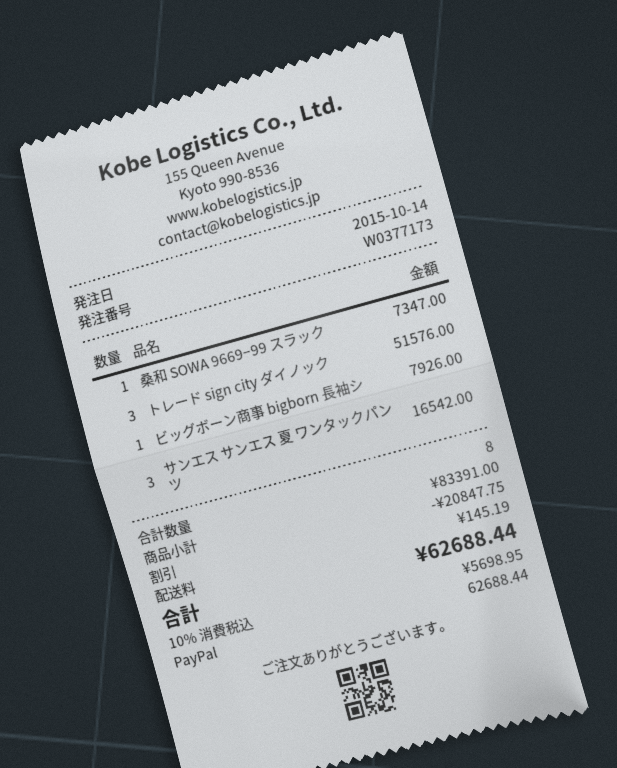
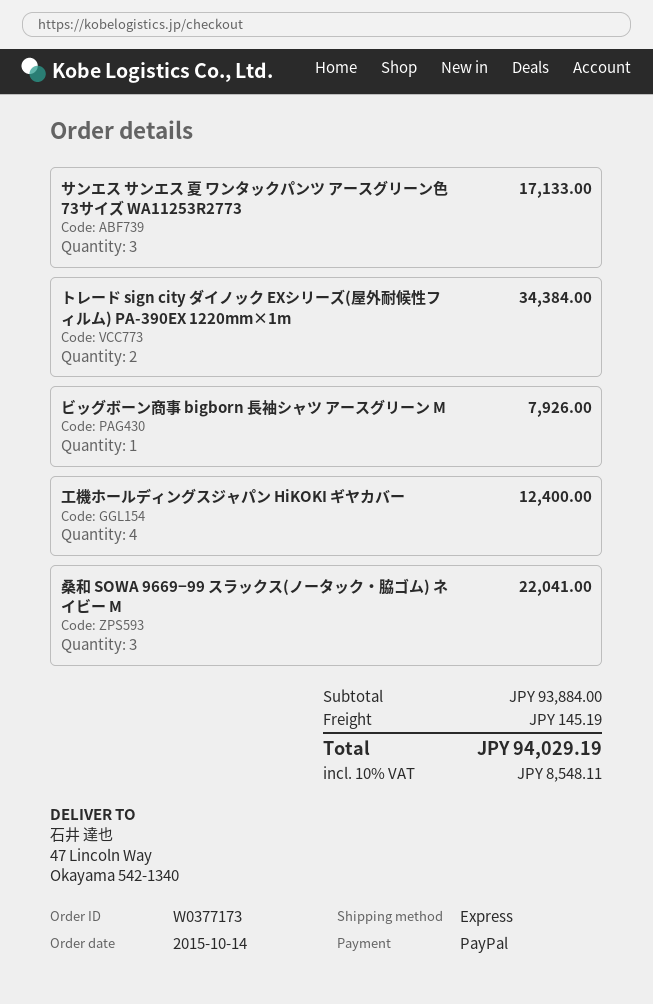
桑和 SOWA 9669−99 スラック: 1 for 7347.00 -> 3 for 22041.00
トレード sign city ダイノック: 3 for 51576.00 -> 2 for 34384.00
サンエス サンエス 夏 ワンタックパンツ: 3 for 16542.00 -> 3 for 17133.00
工機ホールディングスジャパン HiKOKI ギヤカバー: none -> 4 for 12400.00
subtotal: 83391.00 -> 93884.00
discount: 20847.75 -> none
tax: 10% = 5698.95 -> 10% = 8548.11
total: 62688.44 -> 94029.19

